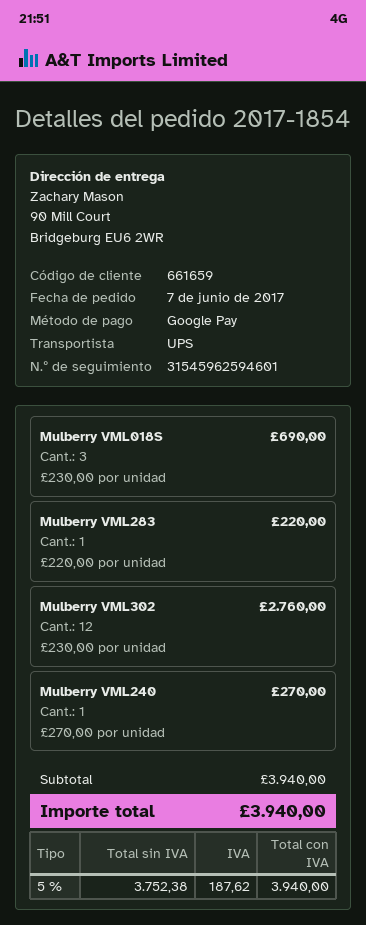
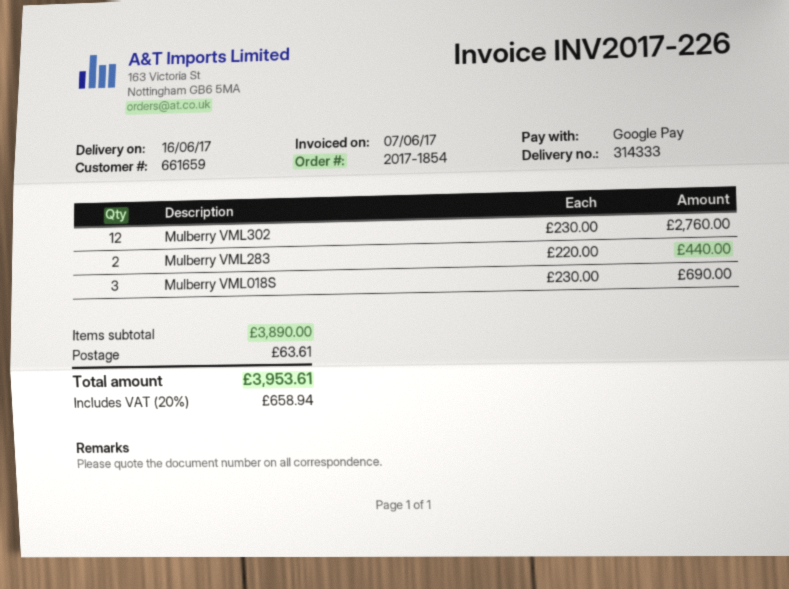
Mulberry VML283: 1 x 220.00 = 220.00 -> 2 x 220.00 = 440.00
Mulberry VML240: 1 x 270.00 = 270.00 -> none
subtotal: 3940.00 -> 3890.00
shipping: none -> 63.61
tax: 5% = 187.62 -> 20% = 658.94
total: 3940.00 -> 3953.61

